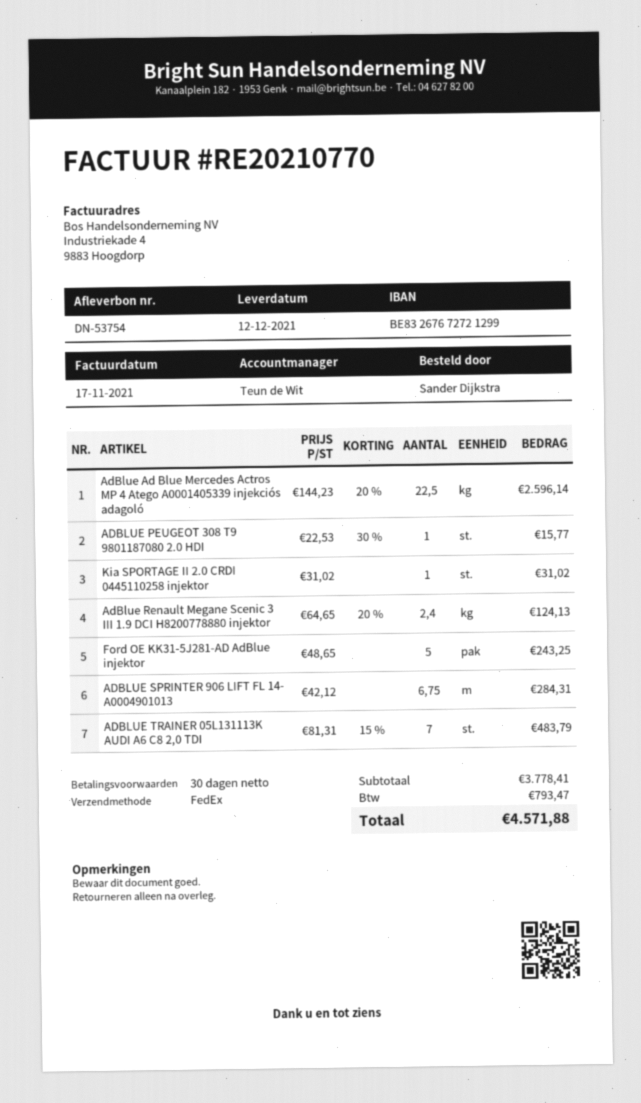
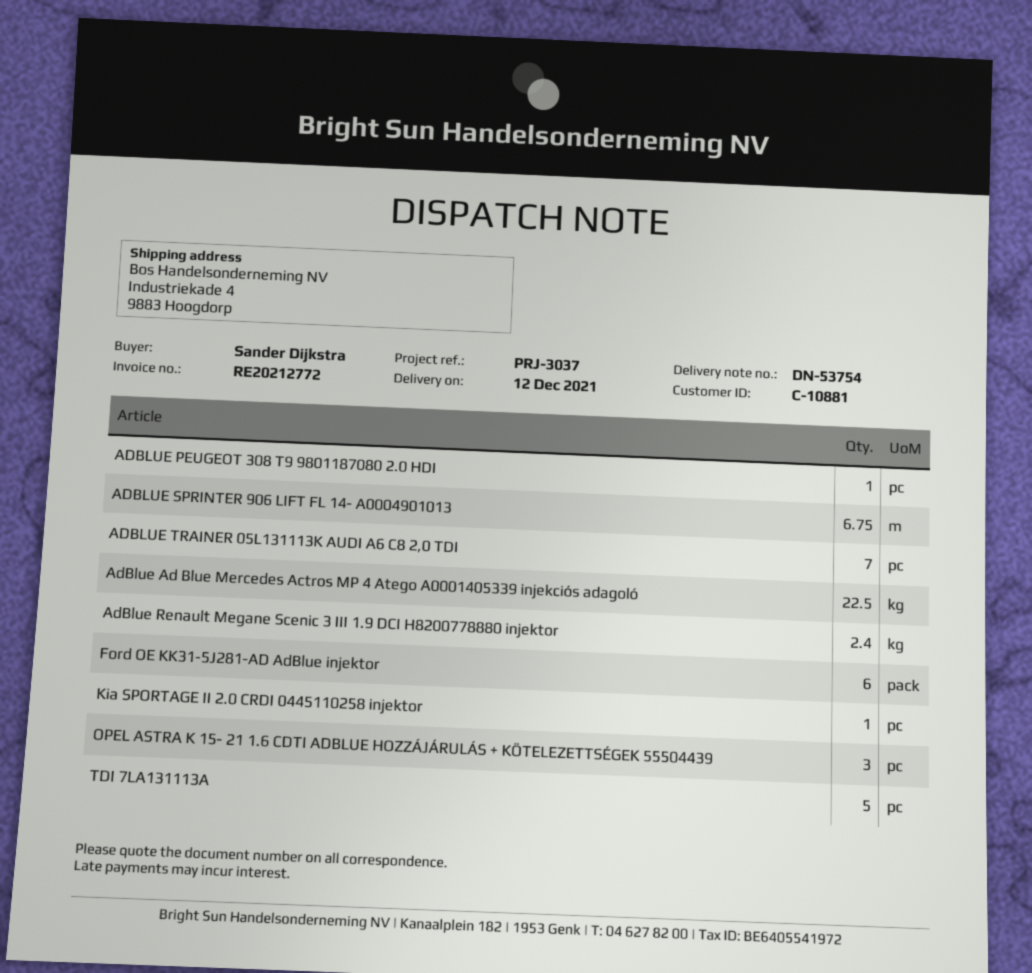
invoice number: RE20210770 -> RE20212772
Ford OE KK31-5J281-AD AdBlue injektor: 5 -> 6
OPEL ASTRA K 15- 21 1.6 CDTI ADBLUE HOZZÁJÁRULÁS + KÖTELEZETTSÉGEK 55504439: none -> 3
TDI 7LA131113A: none -> 5

